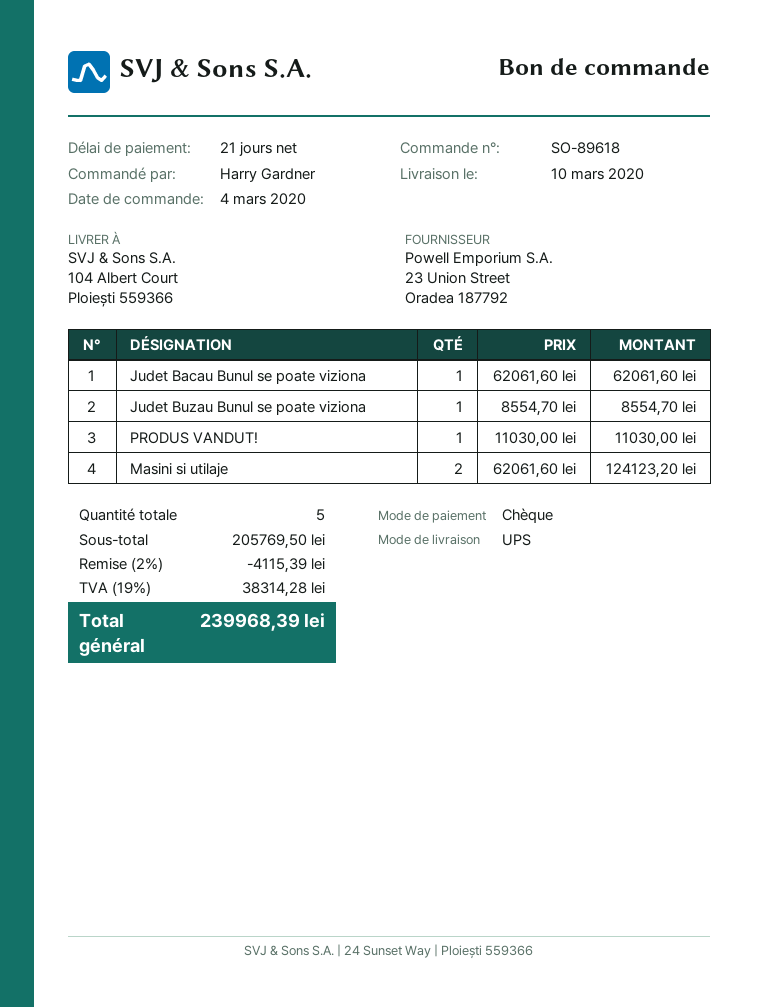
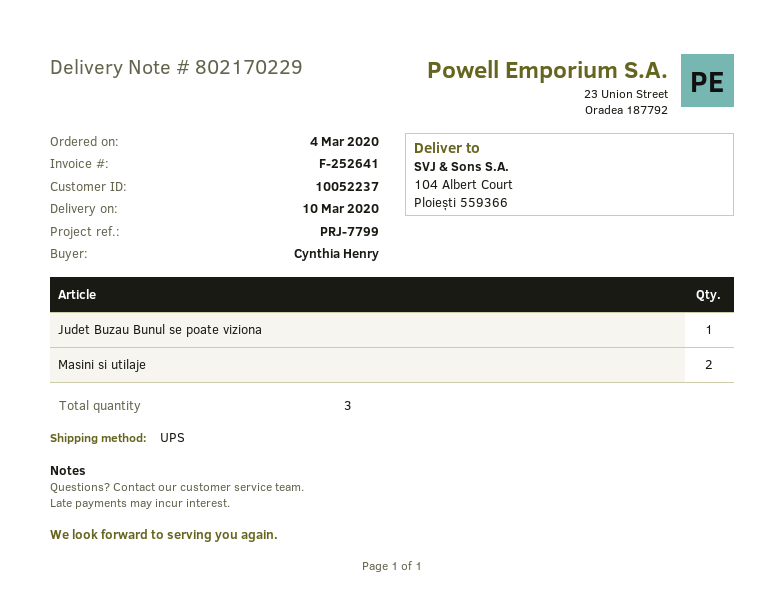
ordered by: Harry Gardner -> Cynthia Henry
Judet Bacau Bunul se poate viziona: 1 -> none
PRODUS VANDUT!: 1 -> none
total quantity: 5 -> 3

